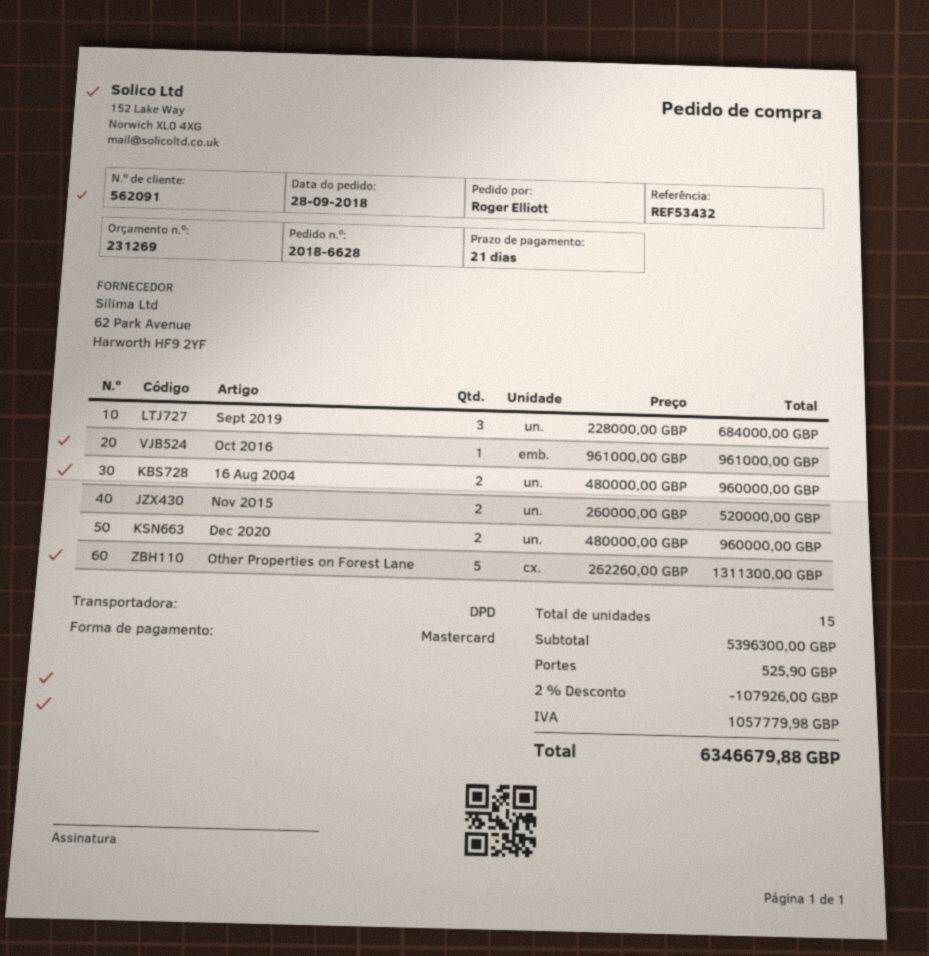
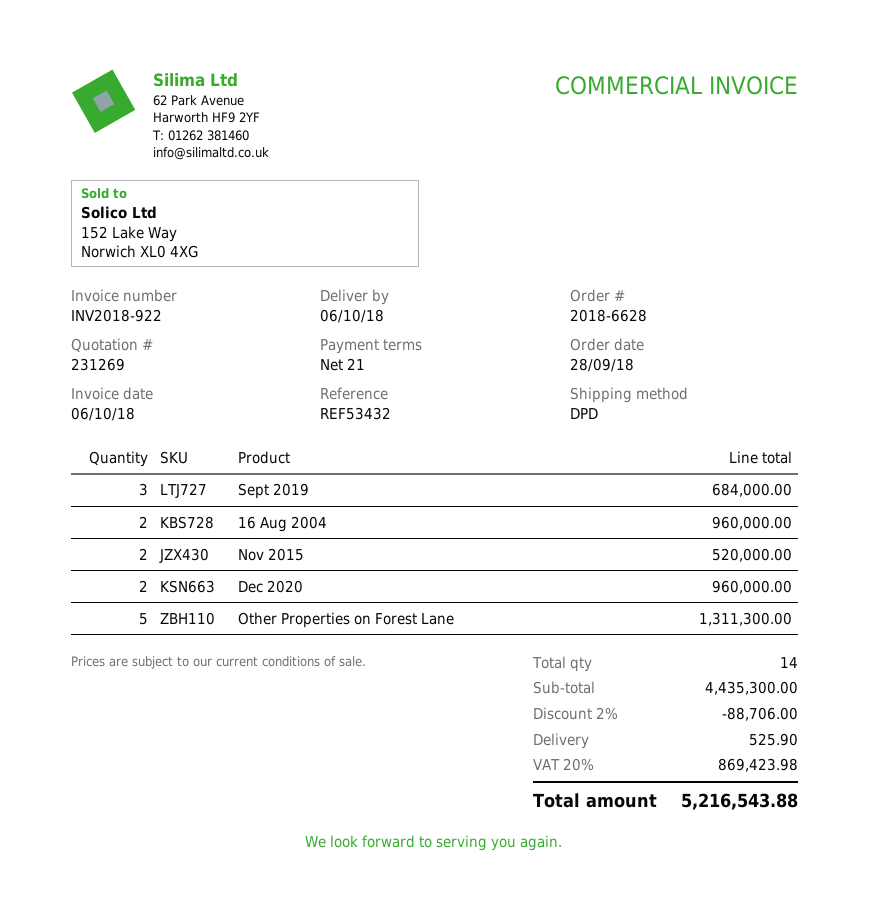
Oct 2016: 1 for 961000.00 -> none
total quantity: 15 -> 14
subtotal: 5396300.00 -> 4435300.00
discount: 2% = 107926.00 -> 2% = 88706.00
tax: 1057779.98 -> 869423.98
total: 6346679.88 -> 5216543.88

